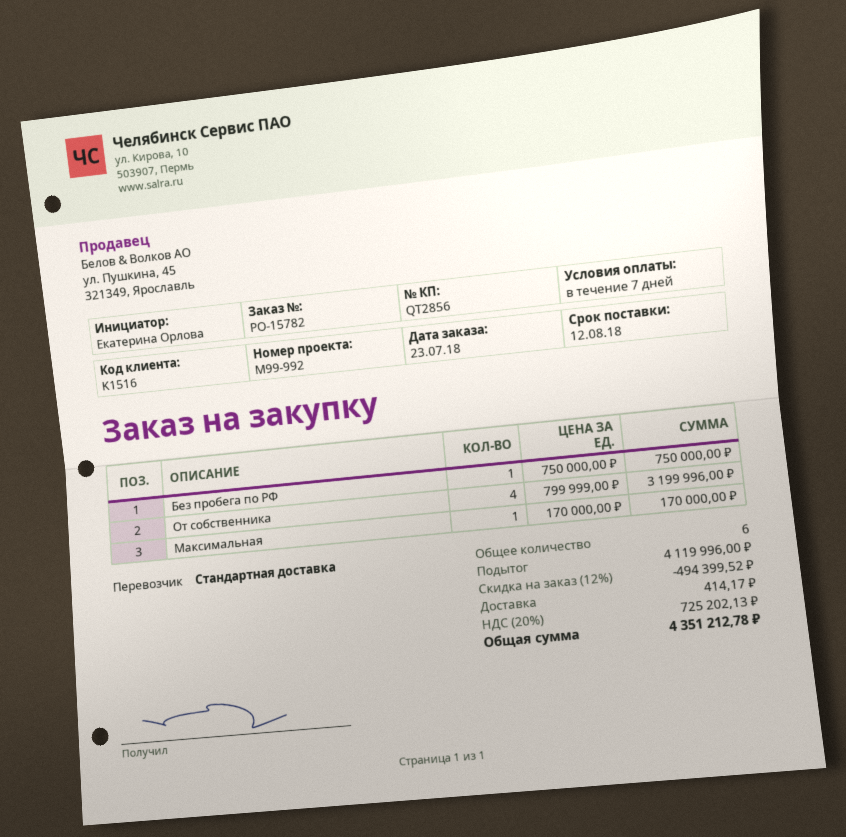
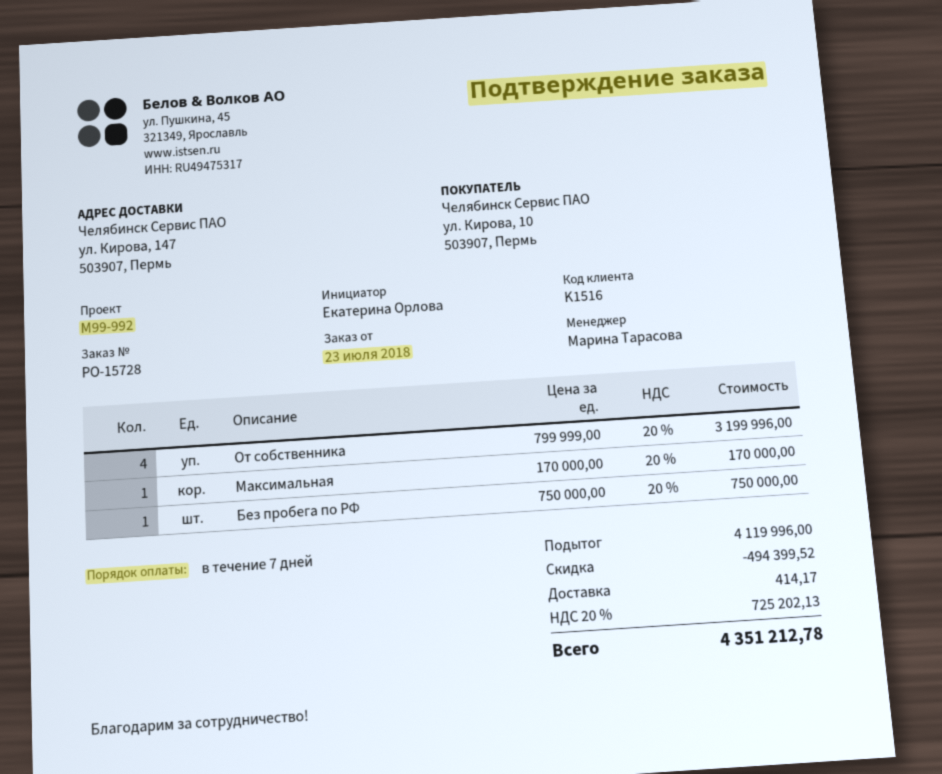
order number: PO-15782 -> PO-15728

